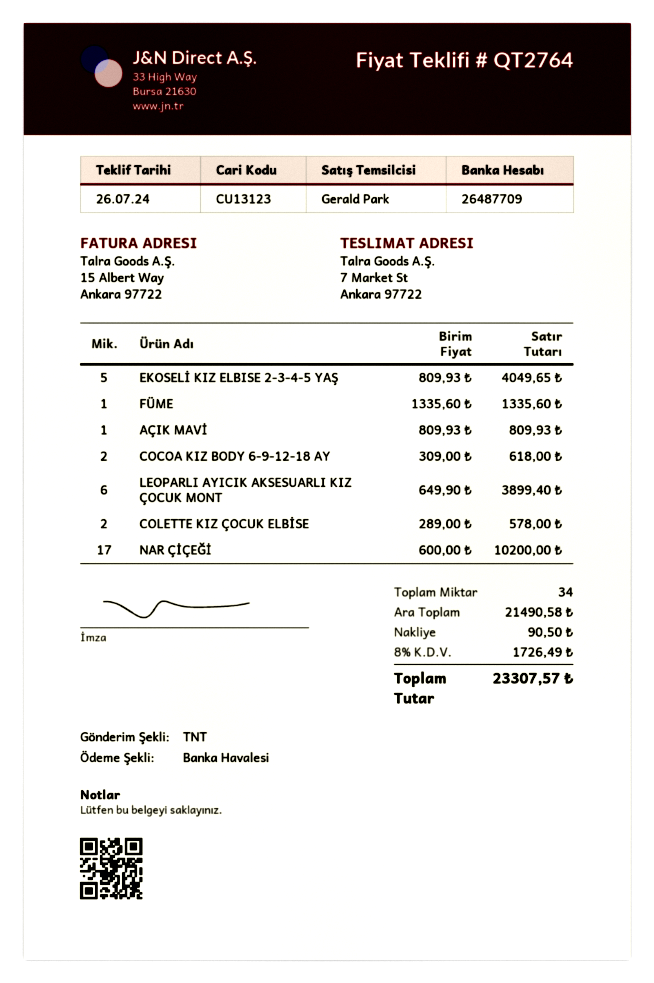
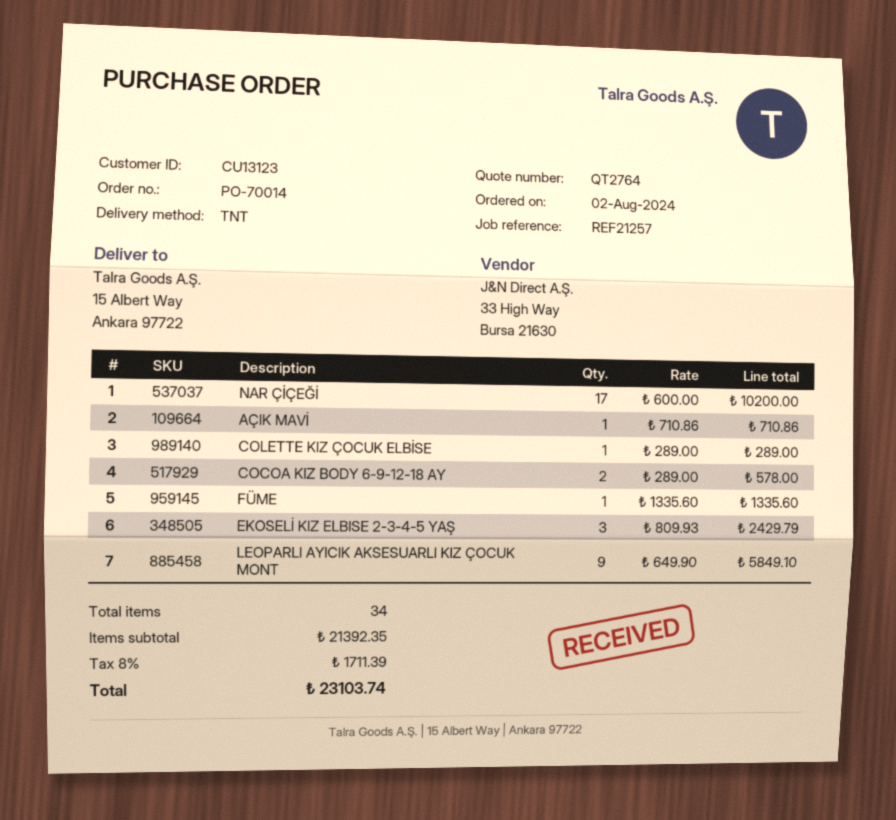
ship to: 7 Market St, Ankara 97722 -> 15 Albert Way, Ankara 97722
EKOSELİ KIZ ELBISE 2-3-4-5 YAŞ: 5 x 809.93 = 4049.65 -> 3 x 809.93 = 2429.79
AÇIK MAVİ: 1 x 809.93 = 809.93 -> 1 x 710.86 = 710.86
COCOA KIZ BODY 6-9-12-18 AY: 2 x 309.00 = 618.00 -> 2 x 289.00 = 578.00
LEOPARLI AYICIK AKSESUARLI KIZ ÇOCUK MONT: 6 x 649.90 = 3899.40 -> 9 x 649.90 = 5849.10
COLETTE KIZ ÇOCUK ELBİSE: 2 x 289.00 = 578.00 -> 1 x 289.00 = 289.00
subtotal: 21490.58 -> 21392.35
shipping: 90.50 -> none
tax: 8% = 1726.49 -> 8% = 1711.39
total: 23307.57 -> 23103.74

